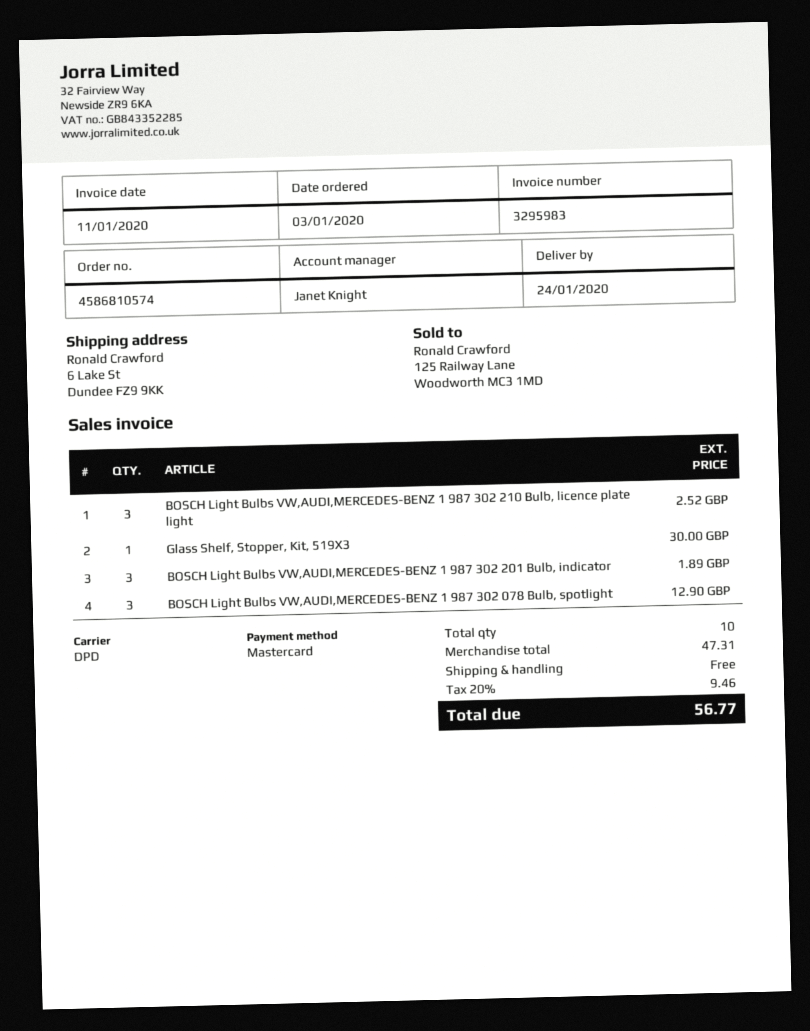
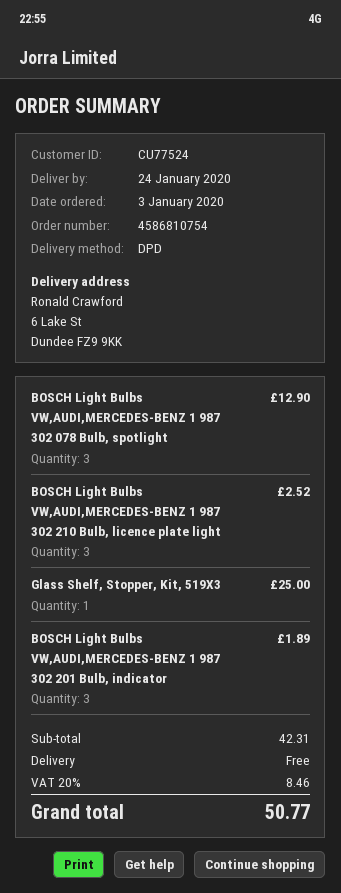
order number: 4586810574 -> 4586810754
Glass Shelf, Stopper, Kit, 519X3: 1 for 30.00 -> 1 for 25.00
subtotal: 47.31 -> 42.31
tax: 20% = 9.46 -> 20% = 8.46
total: 56.77 -> 50.77

